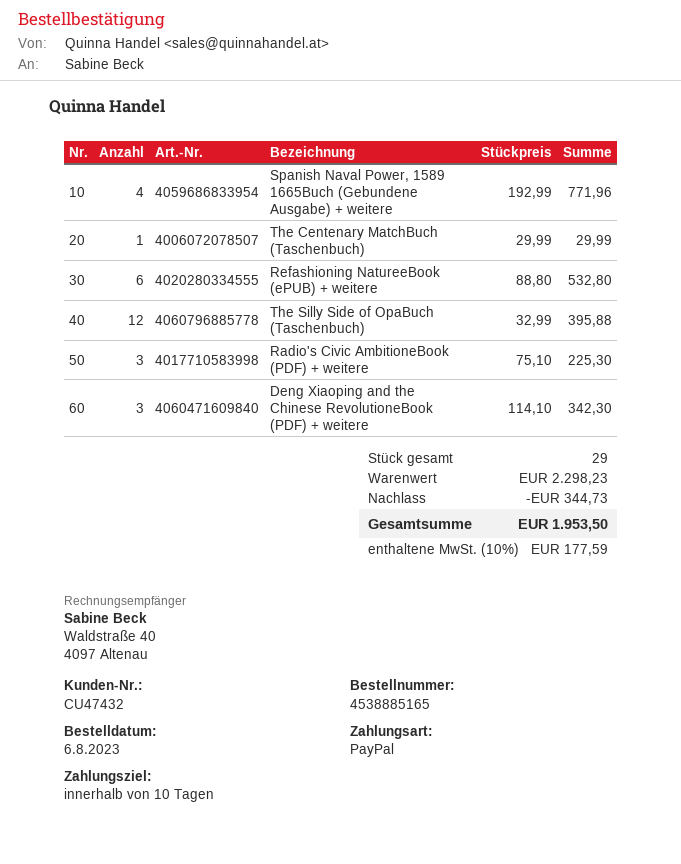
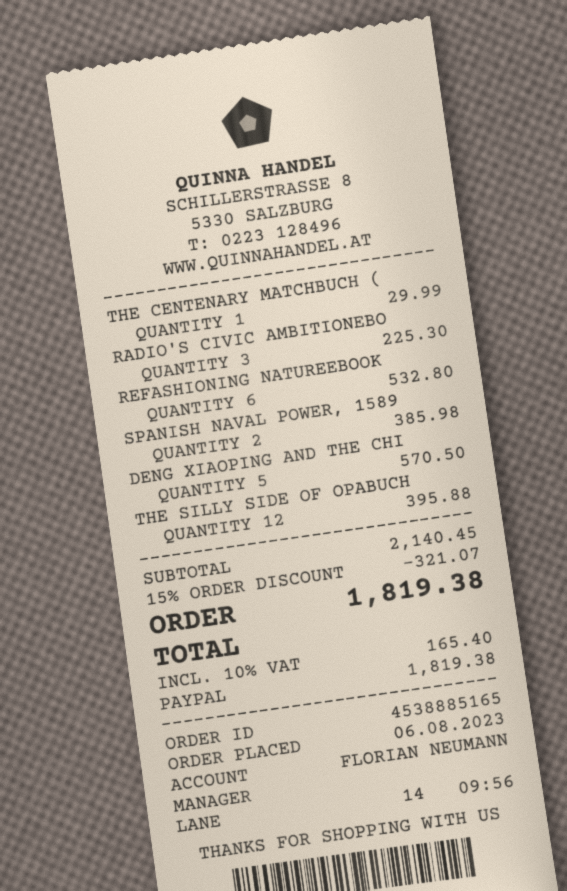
Spanish Naval Power, 1589 1665Buch (Gebundene Ausgabe) + weitere: 4 for 771.96 -> 2 for 385.98
Deng Xiaoping and the Chinese RevolutioneBook (PDF) + weitere: 3 for 342.30 -> 5 for 570.50
subtotal: 2298.23 -> 2140.45
discount: 344.73 -> 321.07
tax: 10% = 177.59 -> 10% = 165.40
total: 1953.50 -> 1819.38

